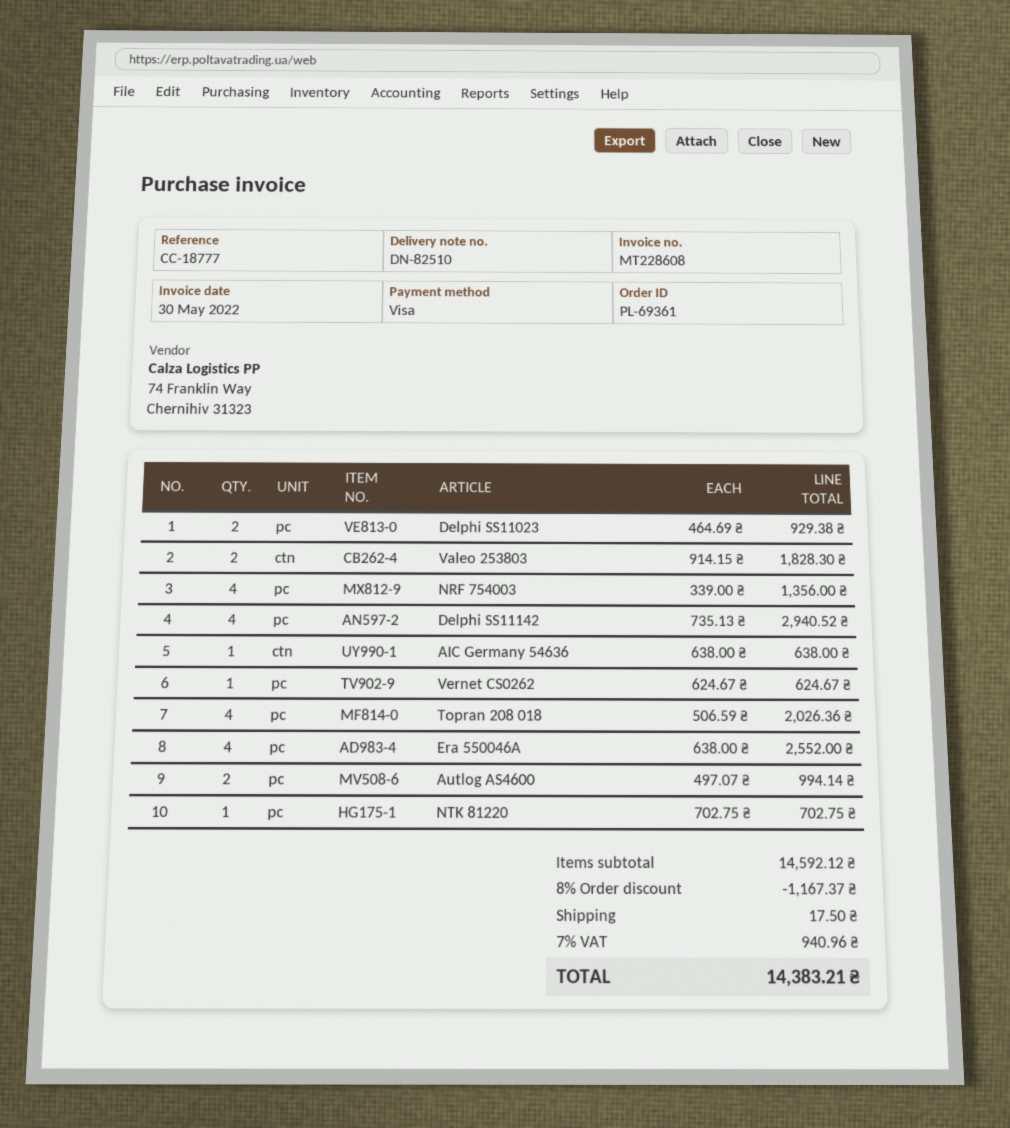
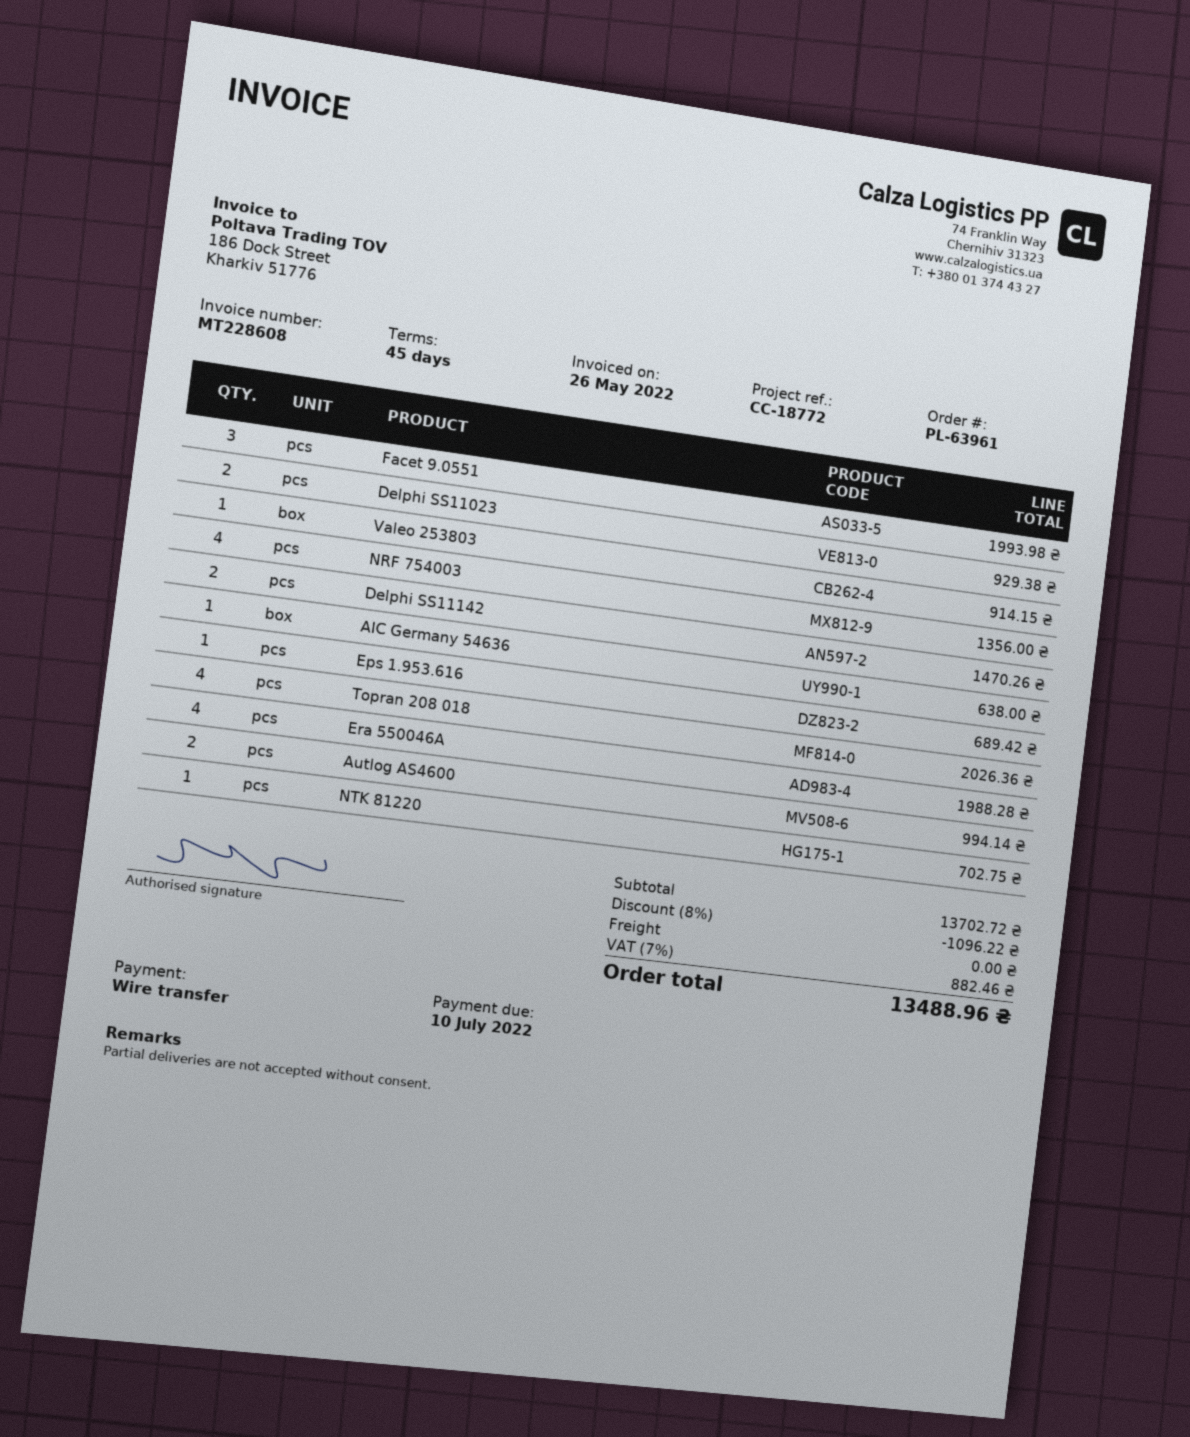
order number: PL-69361 -> PL-63961
invoice date: 2022-05-30 -> 2022-05-26
reference: CC-18777 -> CC-18772
payment method: Visa -> bank transfer
Valeo 253803: 2 for 1828.30 -> 1 for 914.15
Delphi SS11142: 4 for 2940.52 -> 2 for 1470.26
Vernet CS0262: 1 for 624.67 -> none
Era 550046A: 4 for 2552.00 -> 4 for 1988.28
Facet 9.0551: none -> 3 for 1993.98
Eps 1.953.616: none -> 1 for 689.42
subtotal: 14592.12 -> 13702.72
discount: 8% = 1167.37 -> 8% = 1096.22
shipping: 17.50 -> 0.00
tax: 7% = 940.96 -> 7% = 882.46
total: 14383.21 -> 13488.96

